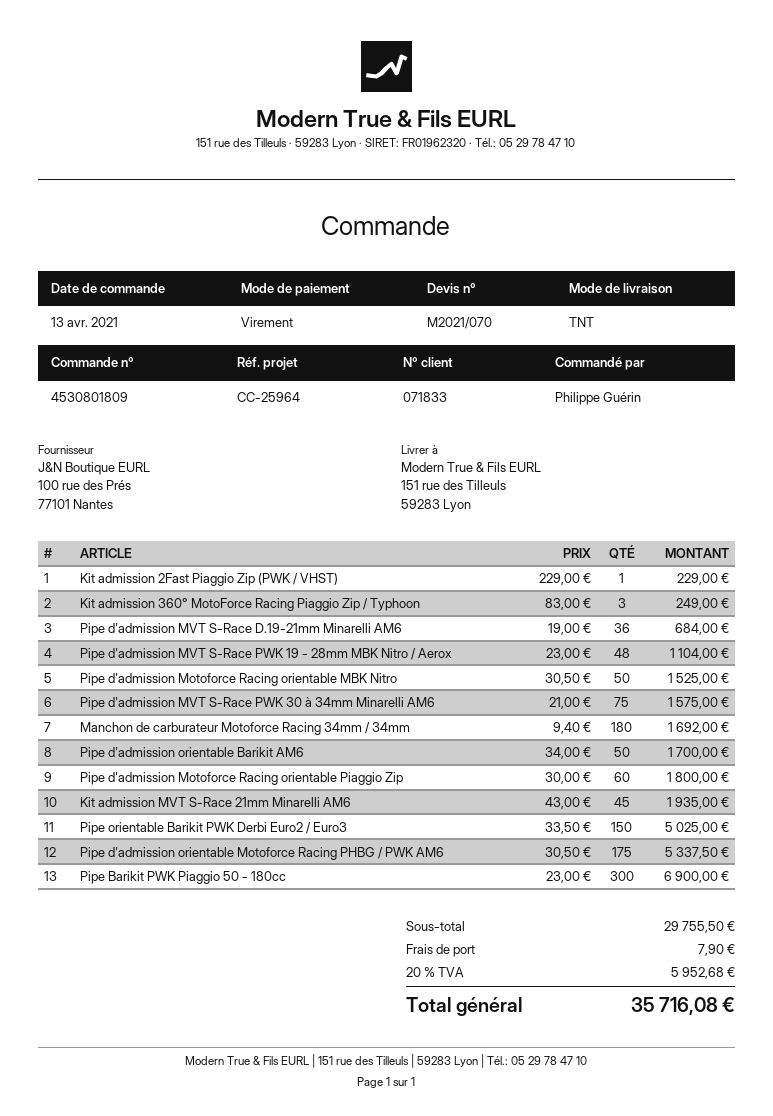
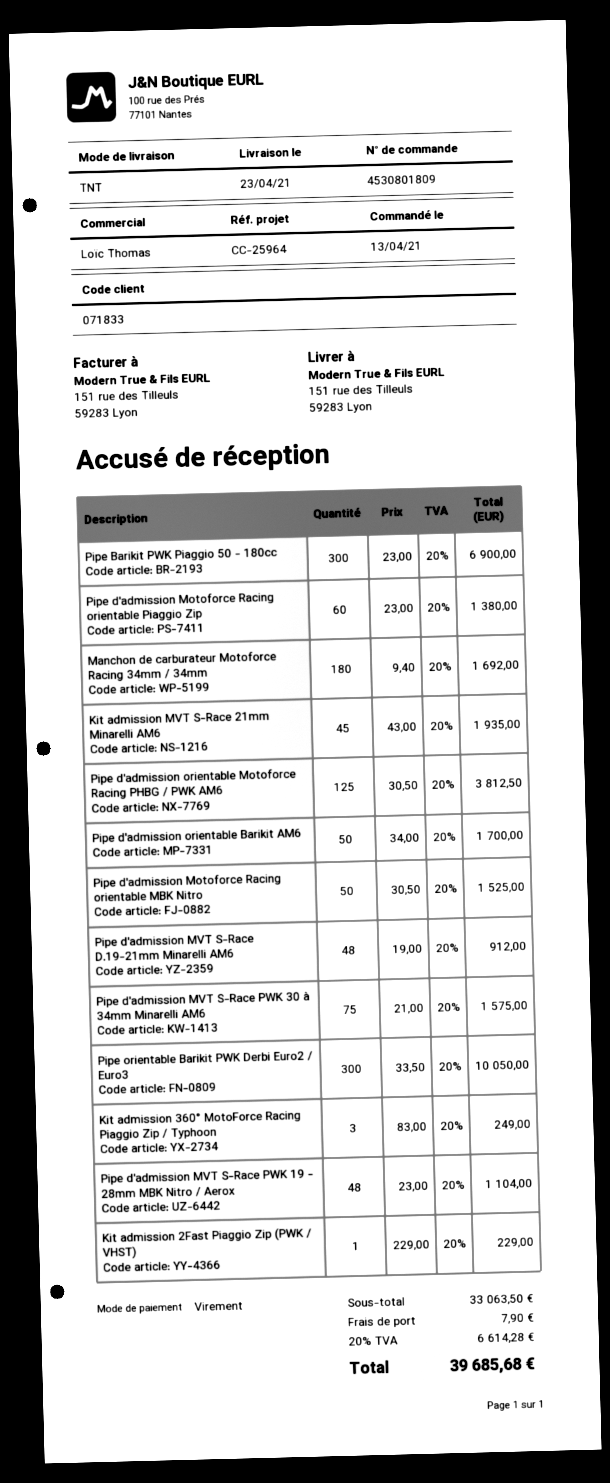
Pipe d'admission MVT S-Race D.19-21mm Minarelli AM6: 36 x 19.00 = 684.00 -> 48 x 19.00 = 912.00
Pipe d'admission Motoforce Racing orientable Piaggio Zip: 60 x 30.00 = 1800.00 -> 60 x 23.00 = 1380.00
Pipe orientable Barikit PWK Derbi Euro2 / Euro3: 150 x 33.50 = 5025.00 -> 300 x 33.50 = 10050.00
Pipe d'admission orientable Motoforce Racing PHBG / PWK AM6: 175 x 30.50 = 5337.50 -> 125 x 30.50 = 3812.50
subtotal: 29755.50 -> 33063.50
tax: 20% = 5952.68 -> 20% = 6614.28
total: 35716.08 -> 39685.68

